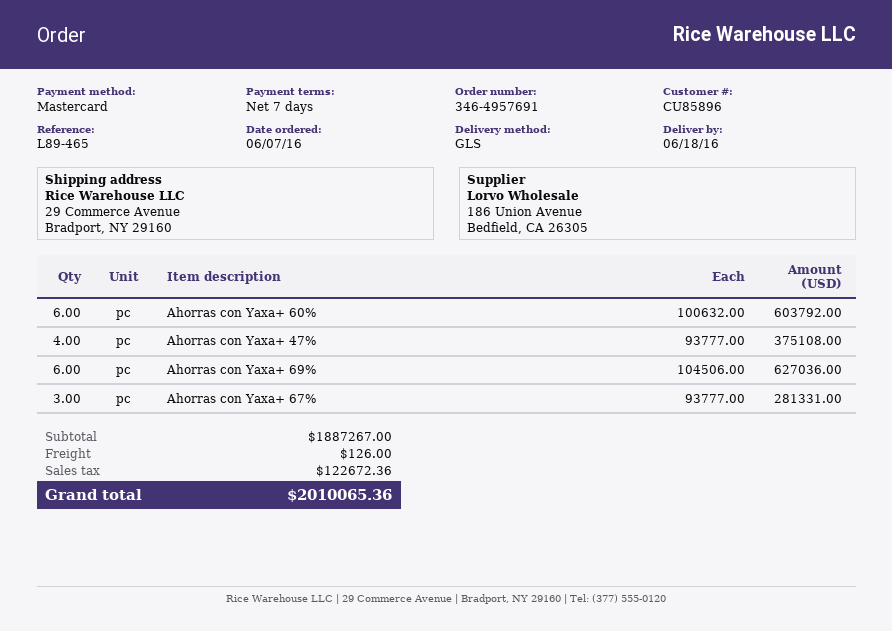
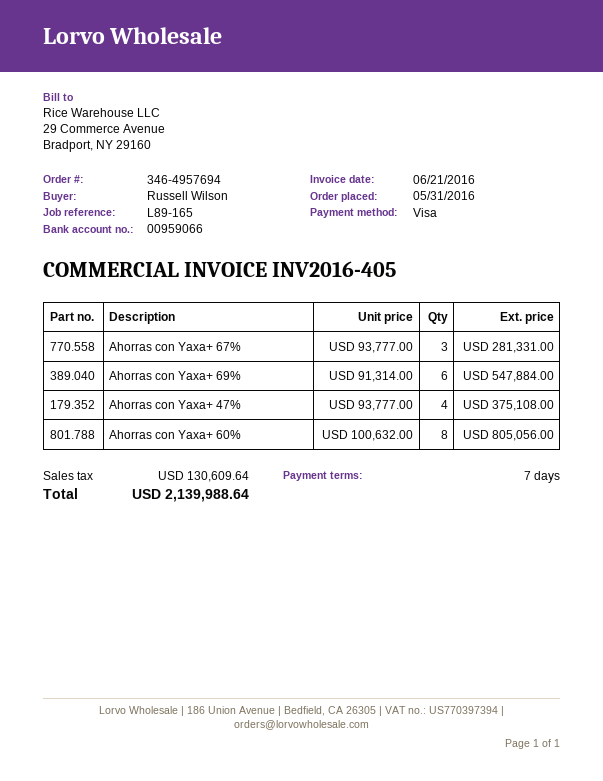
order number: 346-4957691 -> 346-4957694
order date: 2016-06-07 -> 2016-05-31
reference: L89-465 -> L89-165
payment method: Mastercard -> Visa
Ahorras con Yaxa+ 60%: 6 x 100632.00 = 603792.00 -> 8 x 100632.00 = 805056.00
Ahorras con Yaxa+ 69%: 6 x 104506.00 = 627036.00 -> 6 x 91314.00 = 547884.00
shipping: 126.00 -> none
tax: 122672.36 -> 130609.64
total: 2010065.36 -> 2139988.64

